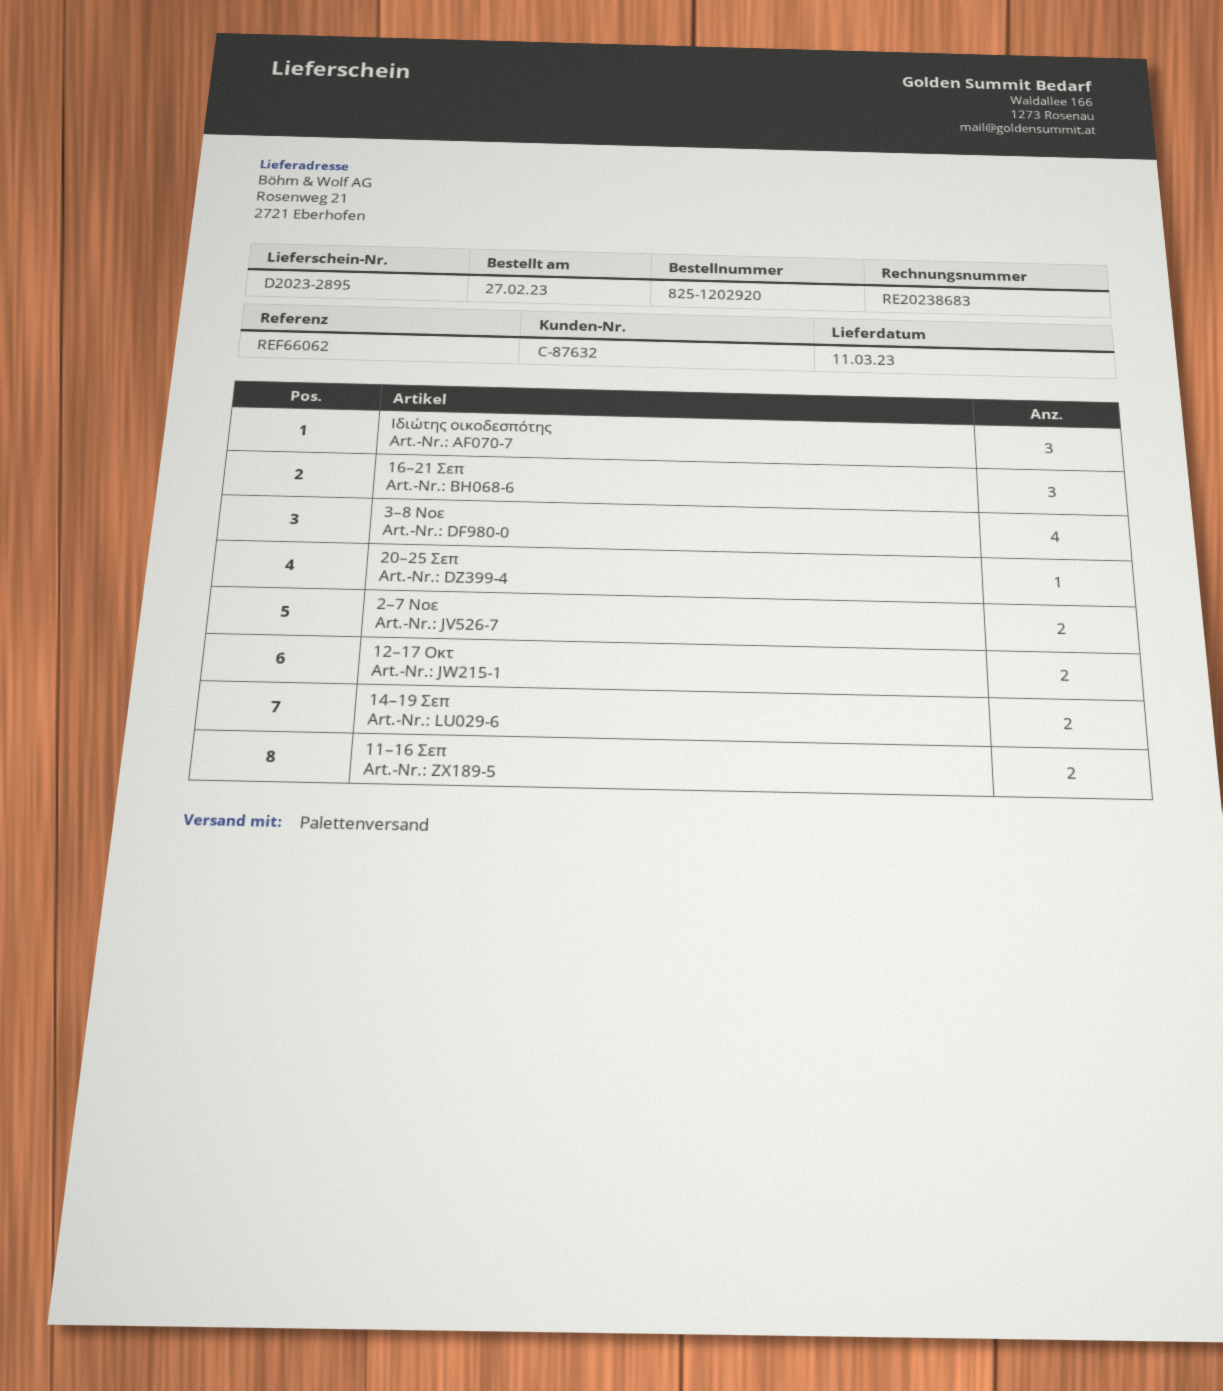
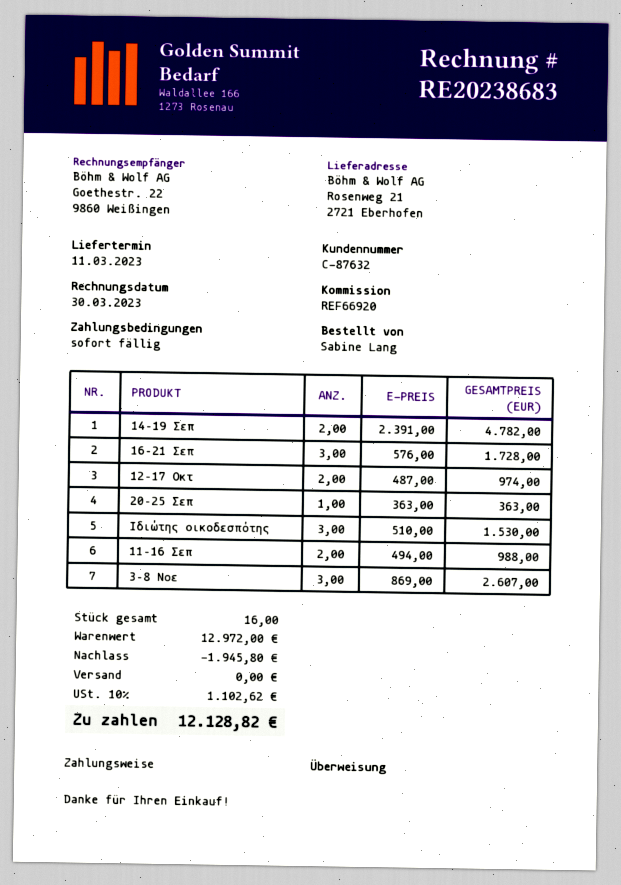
reference: REF66062 -> REF66920
3–8 Νοε: 4 -> 3
2–7 Νοε: 2 -> none

